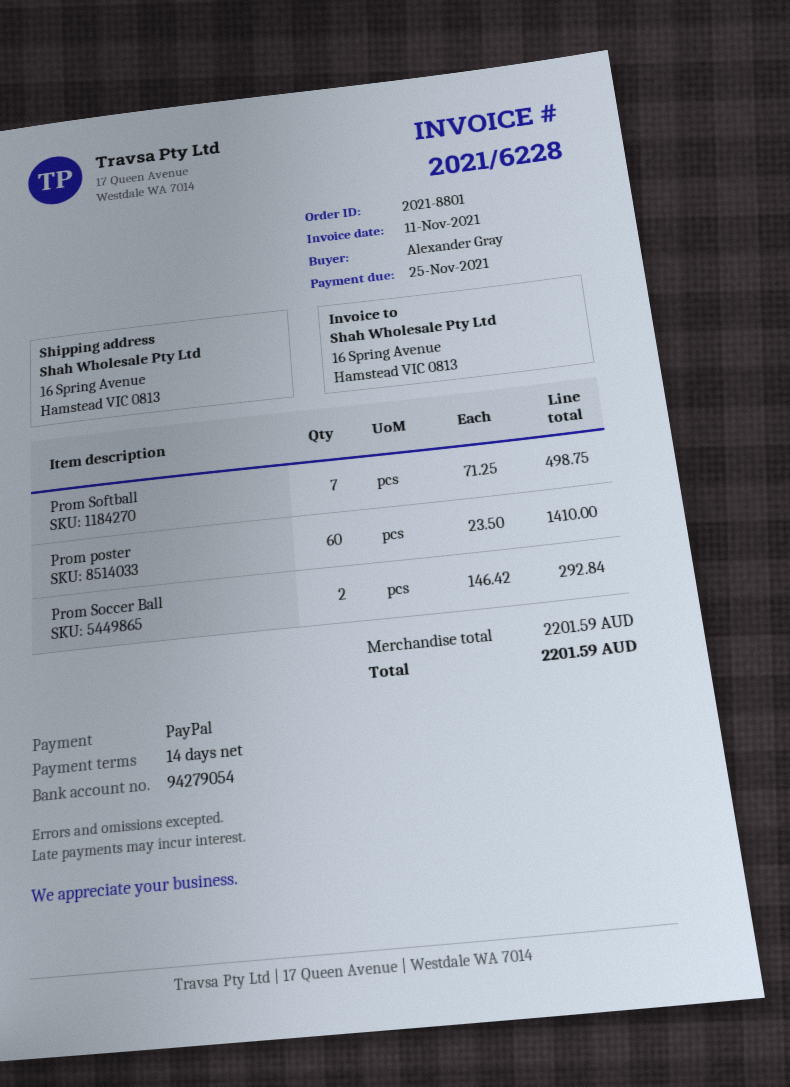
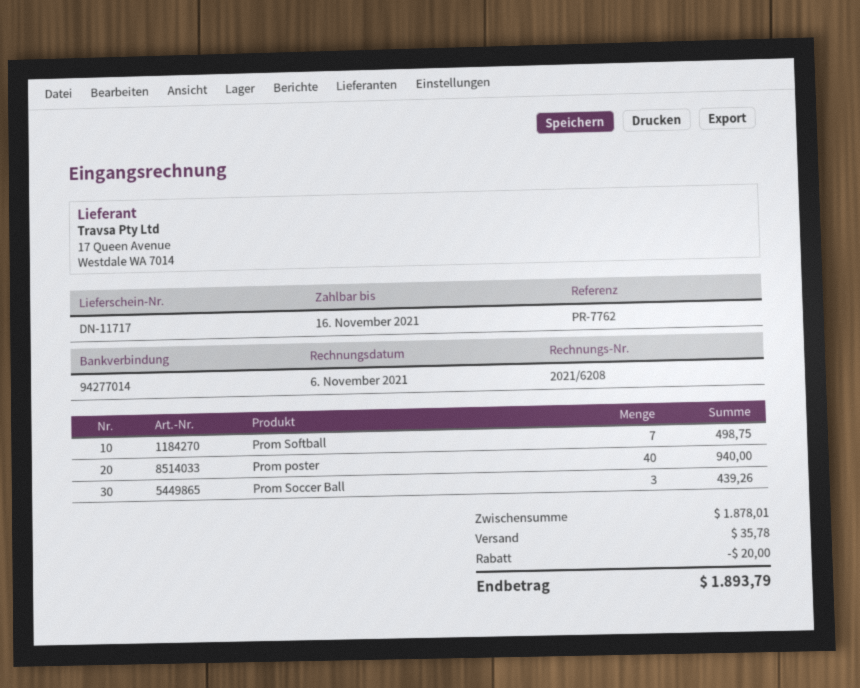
invoice number: 2021/6228 -> 2021/6208
invoice date: 2021-11-11 -> 2021-11-06
due date: 2021-11-25 -> 2021-11-16
bank account: 94279054 -> 94277014
Prom poster: 60 for 1410.00 -> 40 for 940.00
Prom Soccer Ball: 2 for 292.84 -> 3 for 439.26
subtotal: 2201.59 -> 1878.01
discount: none -> 20.00
shipping: none -> 35.78
total: 2201.59 -> 1893.79

